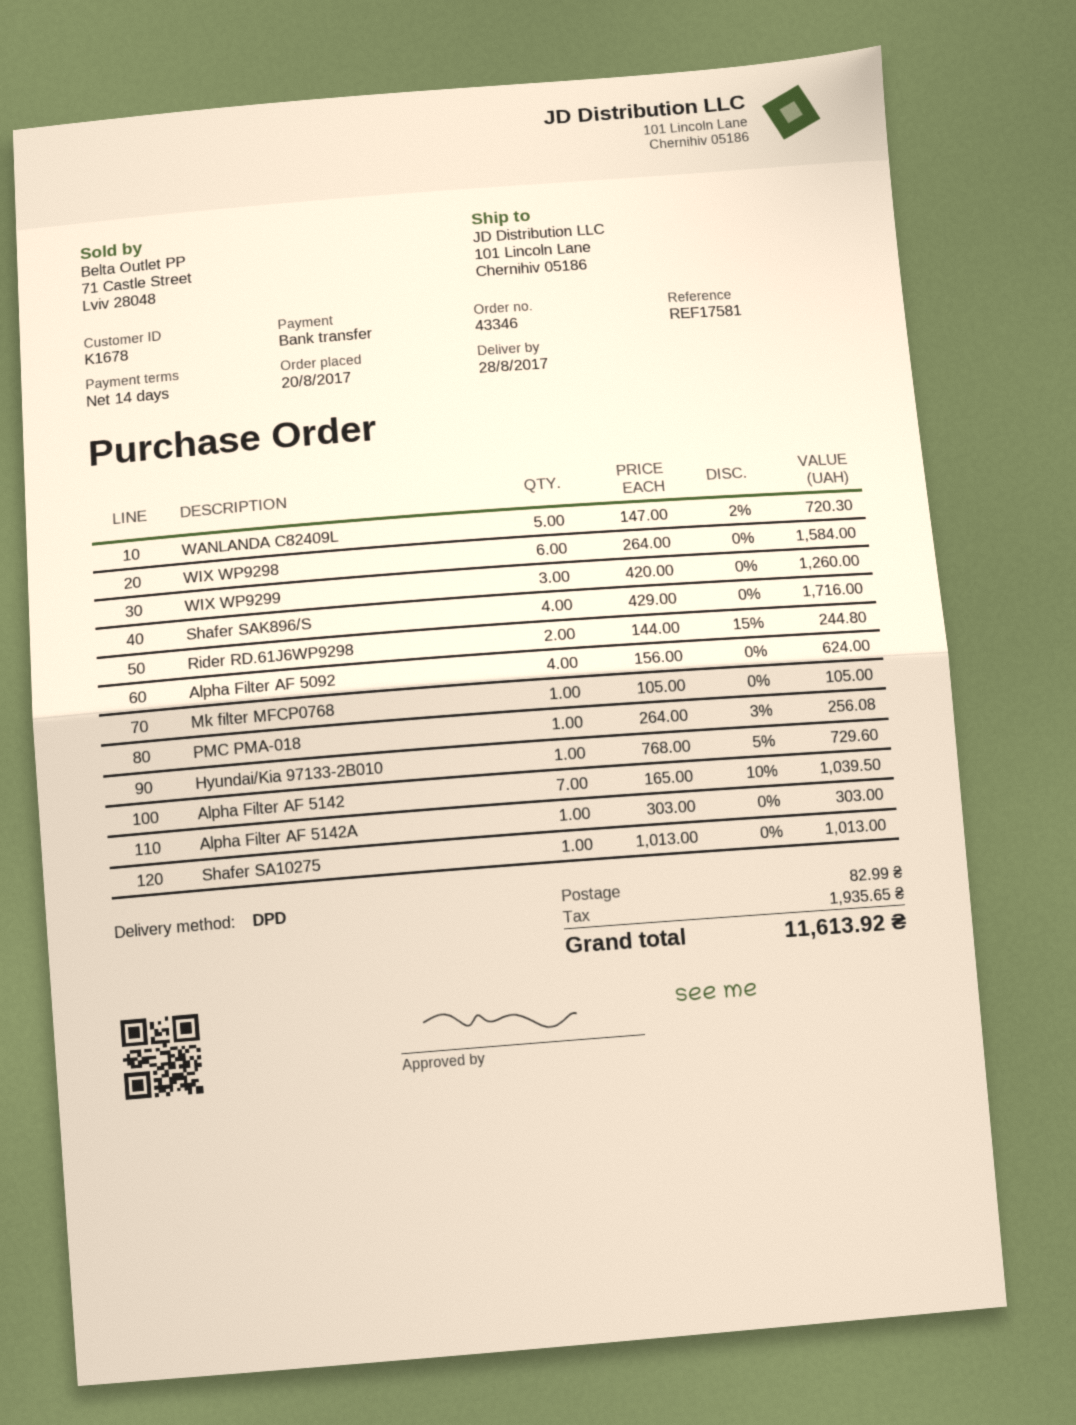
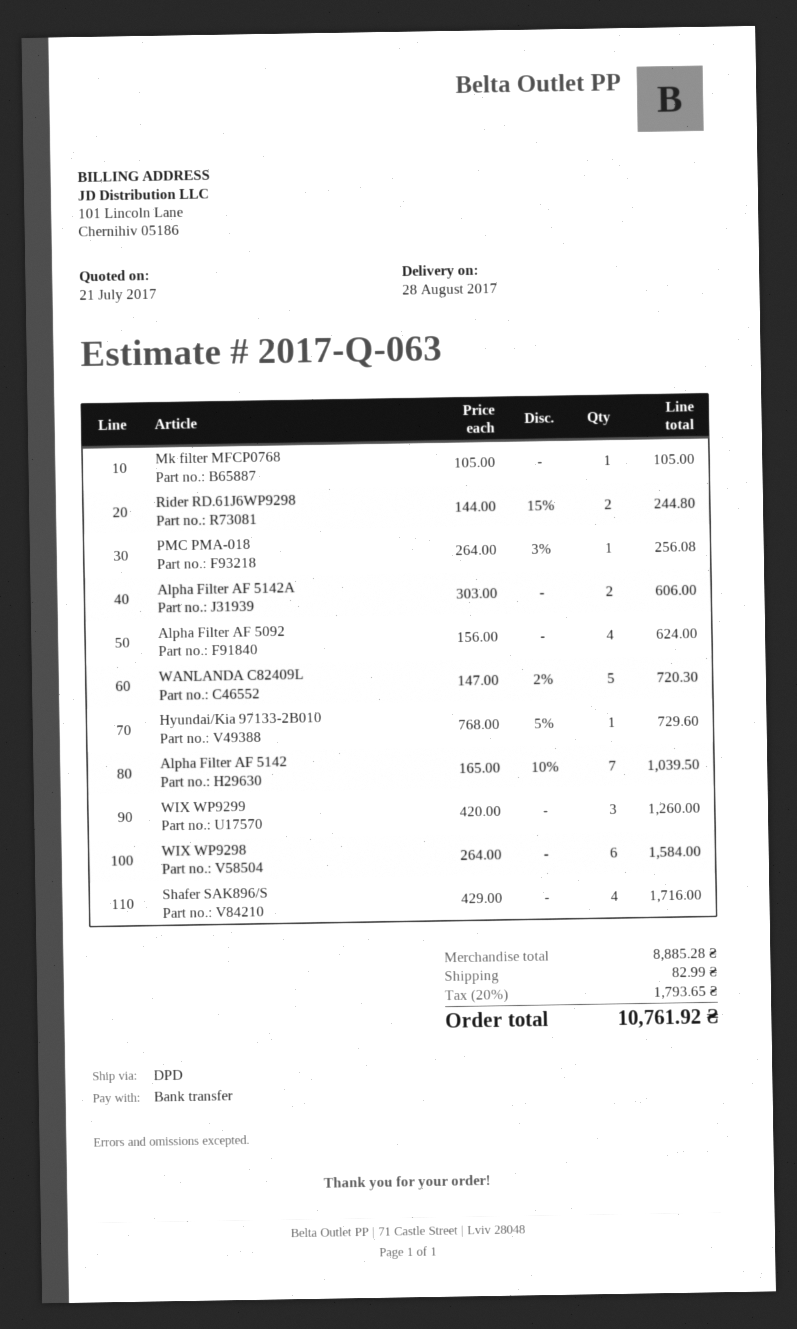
Alpha Filter AF 5142A: 1 x 303.00 = 303.00 -> 2 x 303.00 = 606.00
Shafer SA10275: 1 x 1013.00 = 1013.00 -> none
tax: 1935.65 -> 1793.65
total: 11613.92 -> 10761.92

